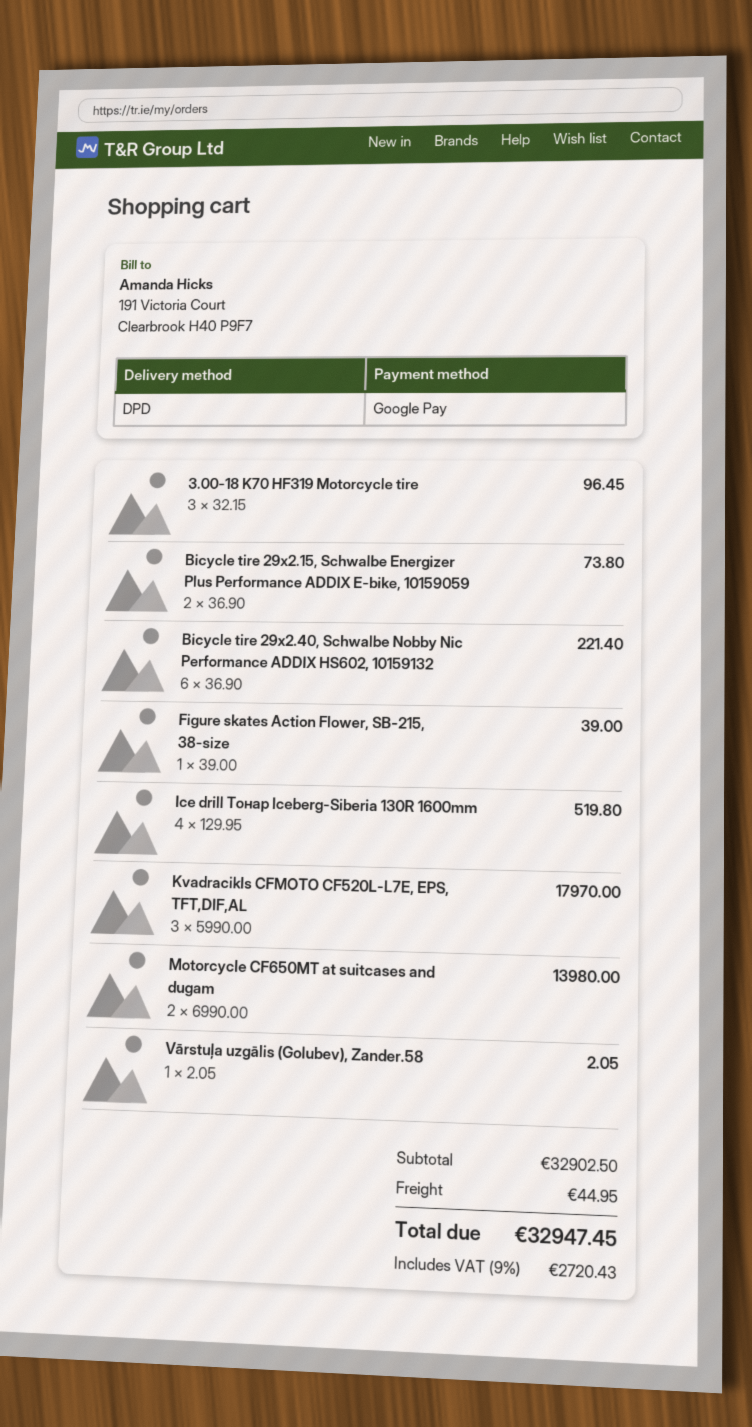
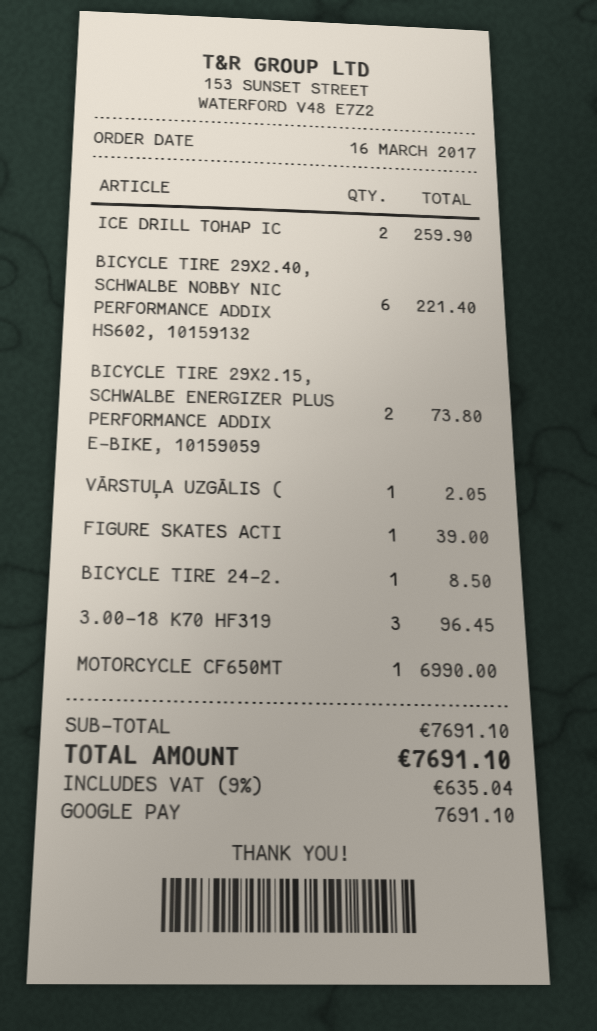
Ice drill Тонар Iceberg-Siberia 130R 1600mm: 4 for 519.80 -> 2 for 259.90
Kvadracikls CFMOTO CF520L-L7E, EPS, TFT,DIF,AL: 3 for 17970.00 -> none
Motorcycle CF650MT at suitcases and dugam: 2 for 13980.00 -> 1 for 6990.00
BICYCLE TIRE 24-2.: none -> 1 for 8.50
subtotal: 32902.50 -> 7691.10
shipping: 44.95 -> none
tax: 9% = 2720.43 -> 9% = 635.04
total: 32947.45 -> 7691.10

